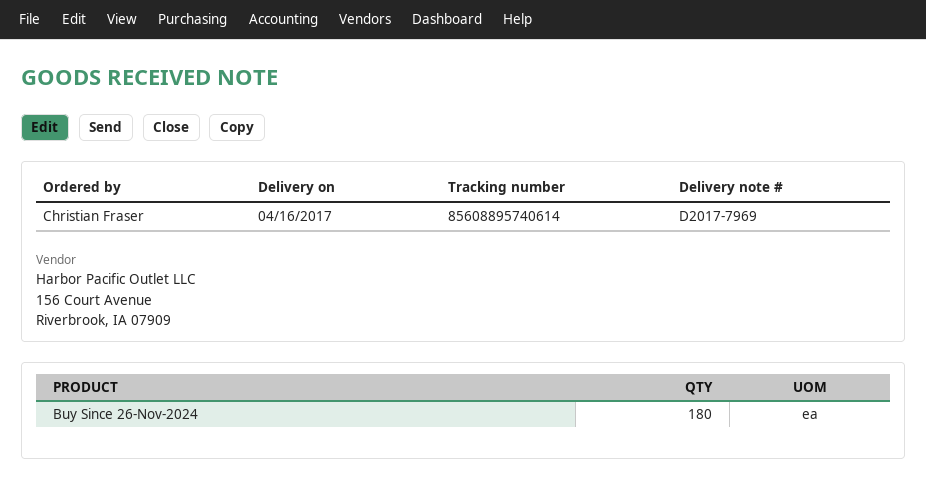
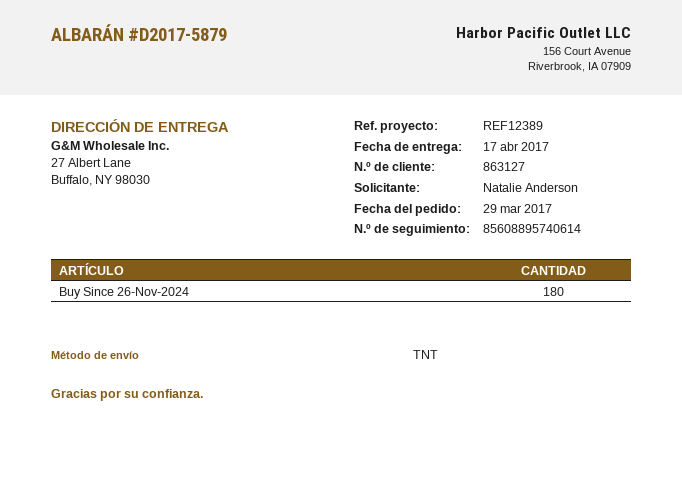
delivery note number: D2017-7969 -> D2017-5879
delivery date: 2017-04-16 -> 2017-04-17
ordered by: Christian Fraser -> Natalie Anderson

